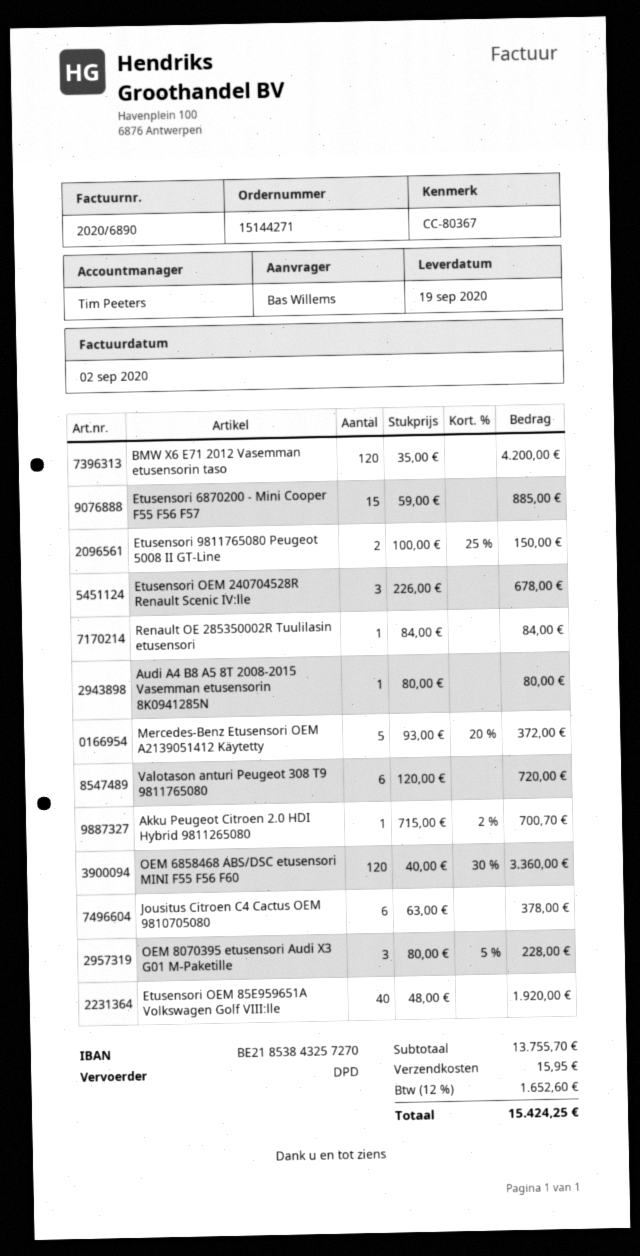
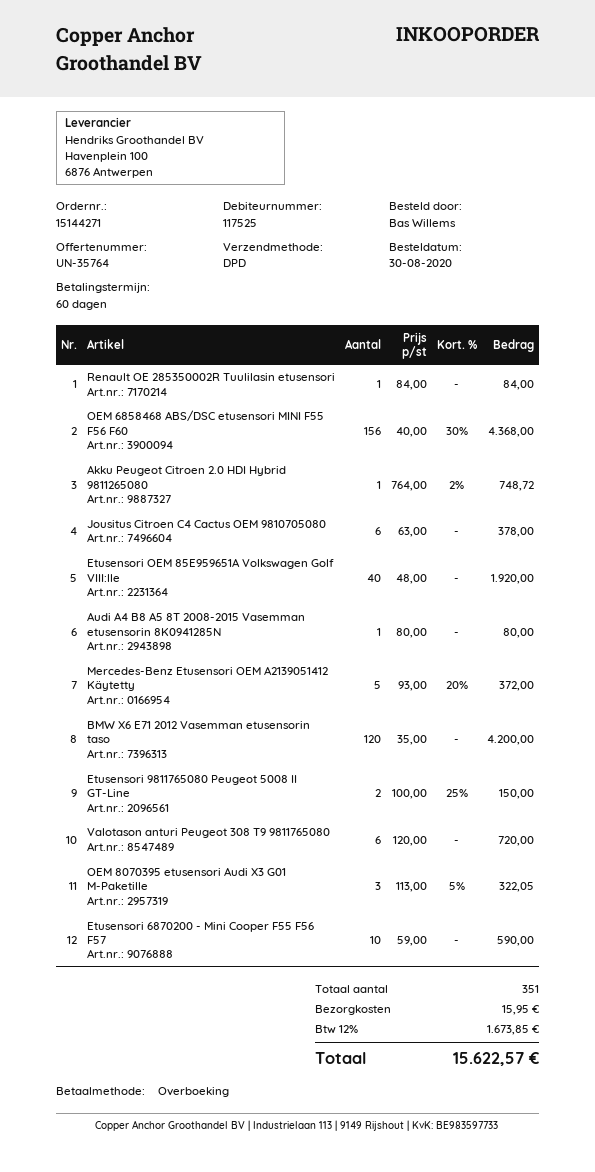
Etusensori 6870200 - Mini Cooper F55 F56 F57: 15 x 59.00 = 885.00 -> 10 x 59.00 = 590.00
Etusensori OEM 240704528R Renault Scenic IV:lle: 3 x 226.00 = 678.00 -> none
Akku Peugeot Citroen 2.0 HDI Hybrid 9811265080: 1 x 715.00 - 2% = 700.70 -> 1 x 764.00 - 2% = 748.72
OEM 6858468 ABS/DSC etusensori MINI F55 F56 F60: 120 x 40.00 - 30% = 3360.00 -> 156 x 40.00 - 30% = 4368.00
OEM 8070395 etusensori Audi X3 G01 M-Paketille: 3 x 80.00 - 5% = 228.00 -> 3 x 113.00 - 5% = 322.05
tax: 12% = 1652.60 -> 12% = 1673.85
total: 15424.25 -> 15622.57

